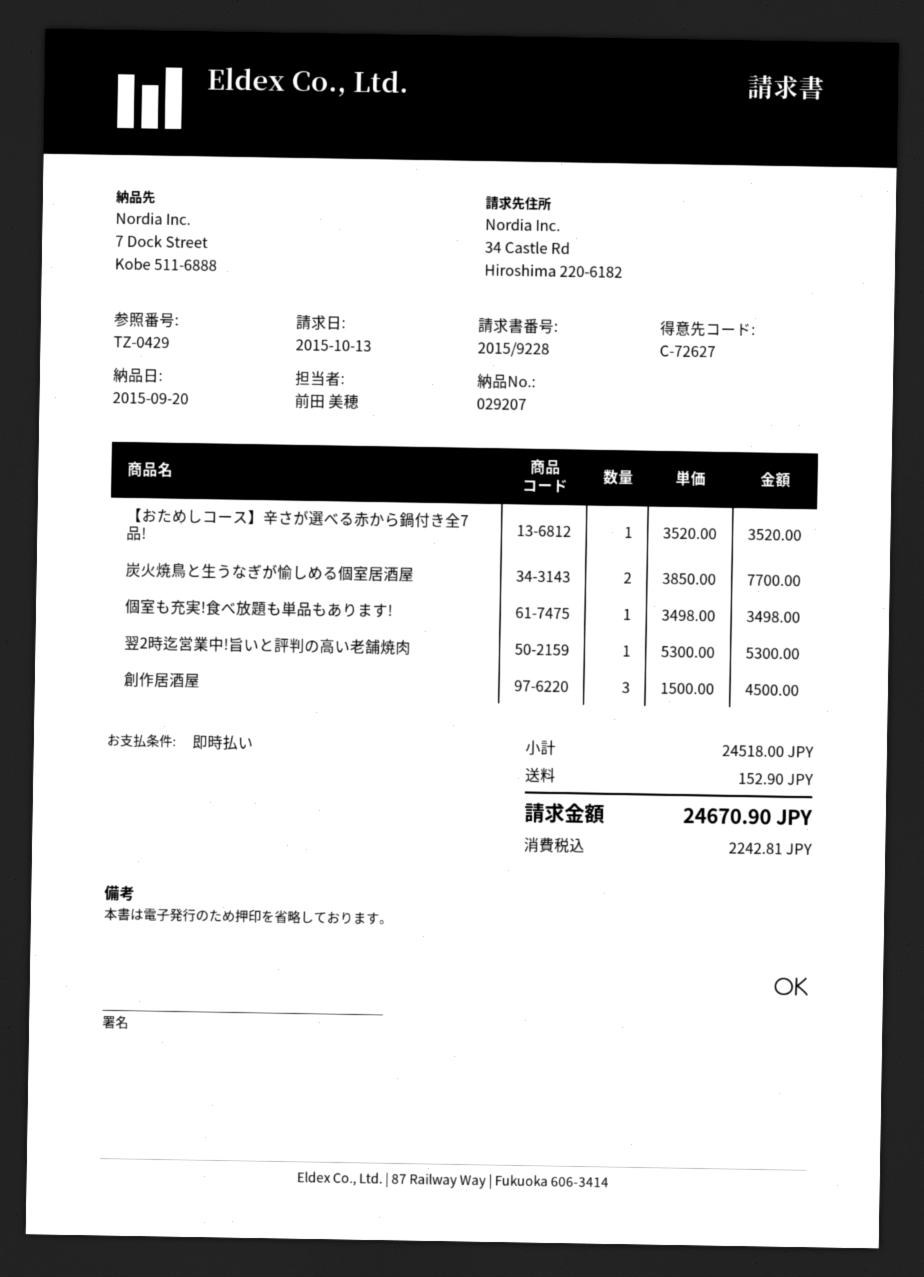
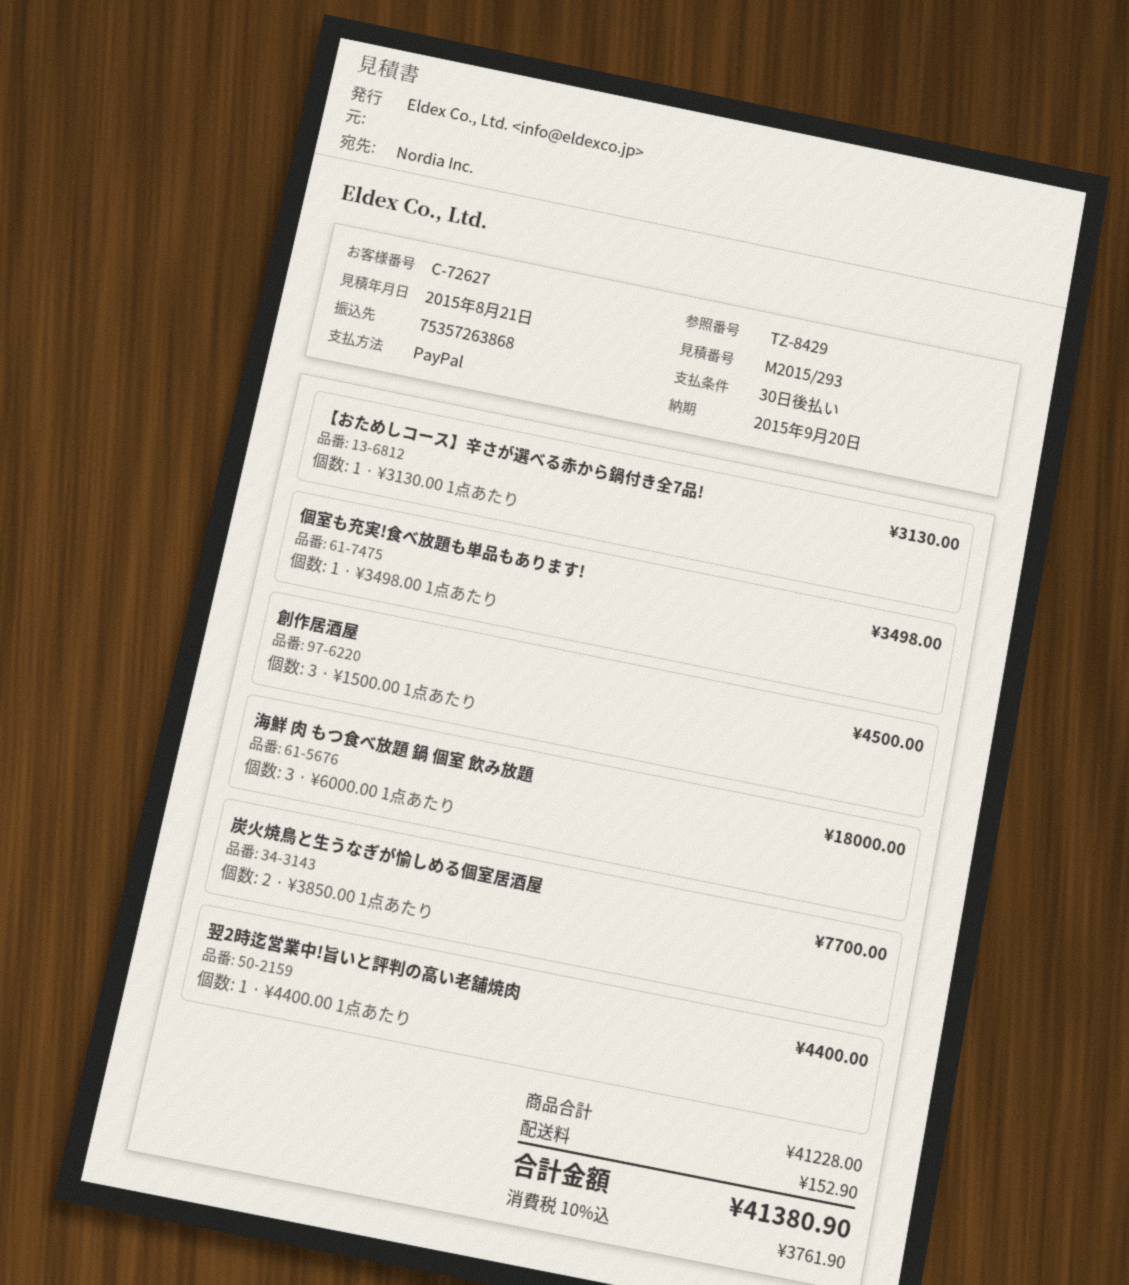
payment terms: on receipt -> 30 days
reference: TZ-0429 -> TZ-8429
【おためしコース】辛さが選べる赤から鍋付き全7品!: 1 x 3520.00 = 3520.00 -> 1 x 3130.00 = 3130.00
翌2時迄営業中!旨いと評判の高い老舗焼肉: 1 x 5300.00 = 5300.00 -> 1 x 4400.00 = 4400.00
海鮮 肉 もつ食べ放題 鍋 個室 飲み放題: none -> 3 x 6000.00 = 18000.00
subtotal: 24518.00 -> 41228.00
tax: 2242.81 -> 3761.90
total: 24670.90 -> 41380.90

